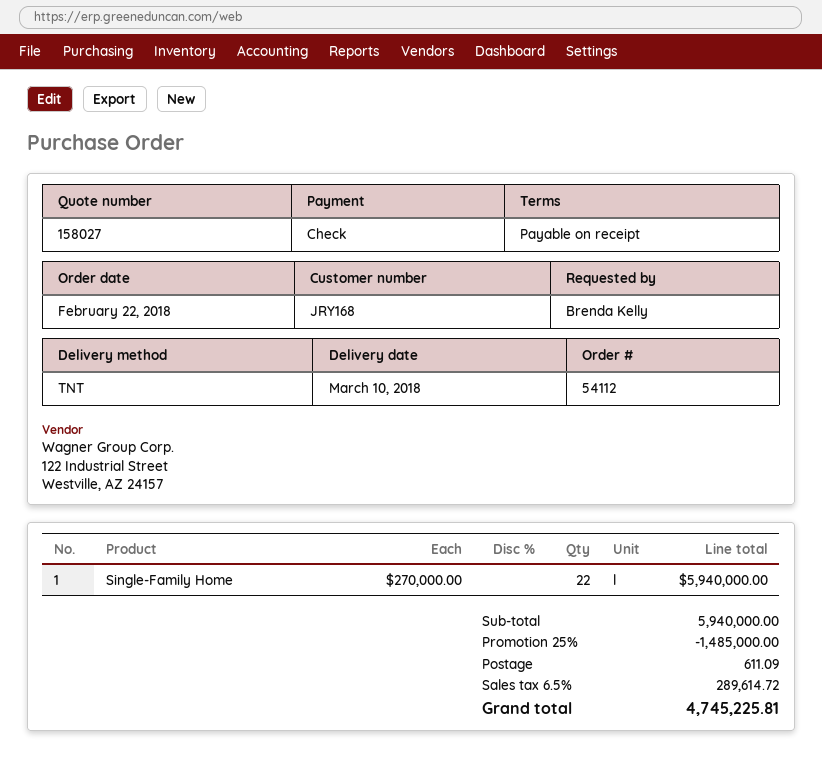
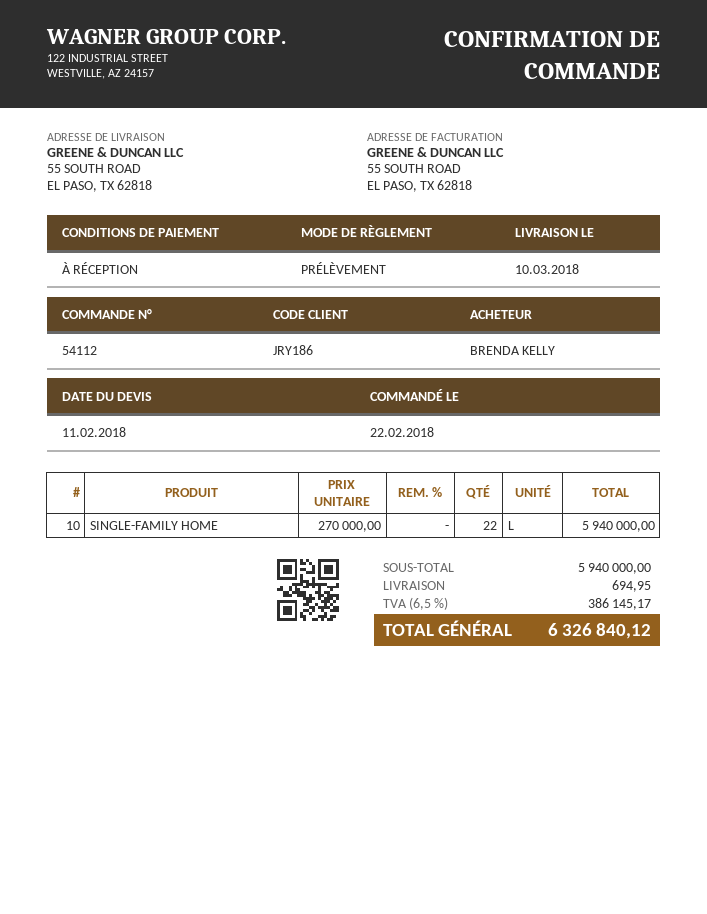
customer number: JRY168 -> JRY186
payment method: cheque -> direct debit
discount: 25% = 1485000.00 -> none
shipping: 611.09 -> 694.95
tax: 6.5% = 289614.72 -> 6.5% = 386145.17
total: 4745225.81 -> 6326840.12

